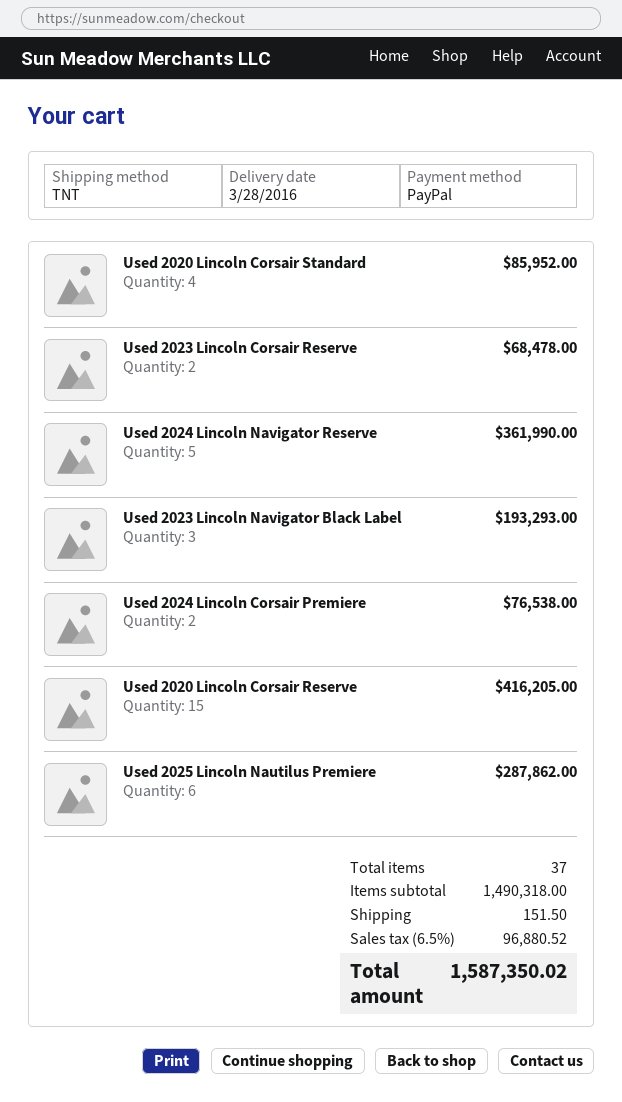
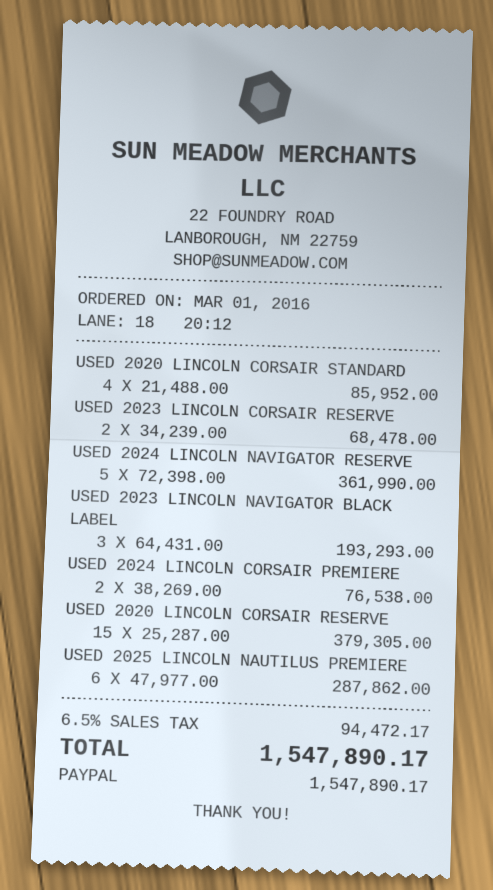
Used 2020 Lincoln Corsair Reserve: 15 for 416205.00 -> 15 for 379305.00
shipping: 151.50 -> none
tax: 6.5% = 96880.52 -> 6.5% = 94472.17
total: 1587350.02 -> 1547890.17

